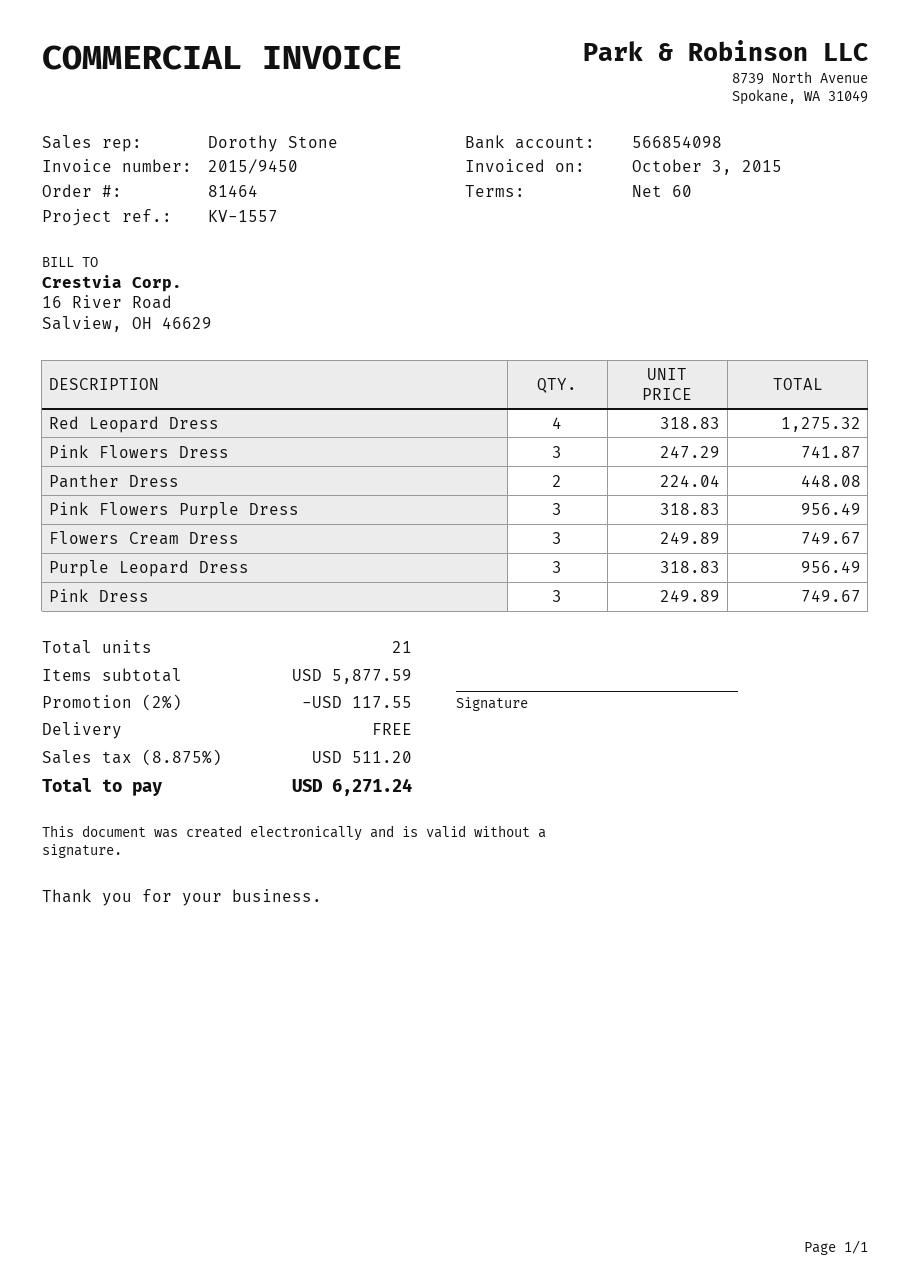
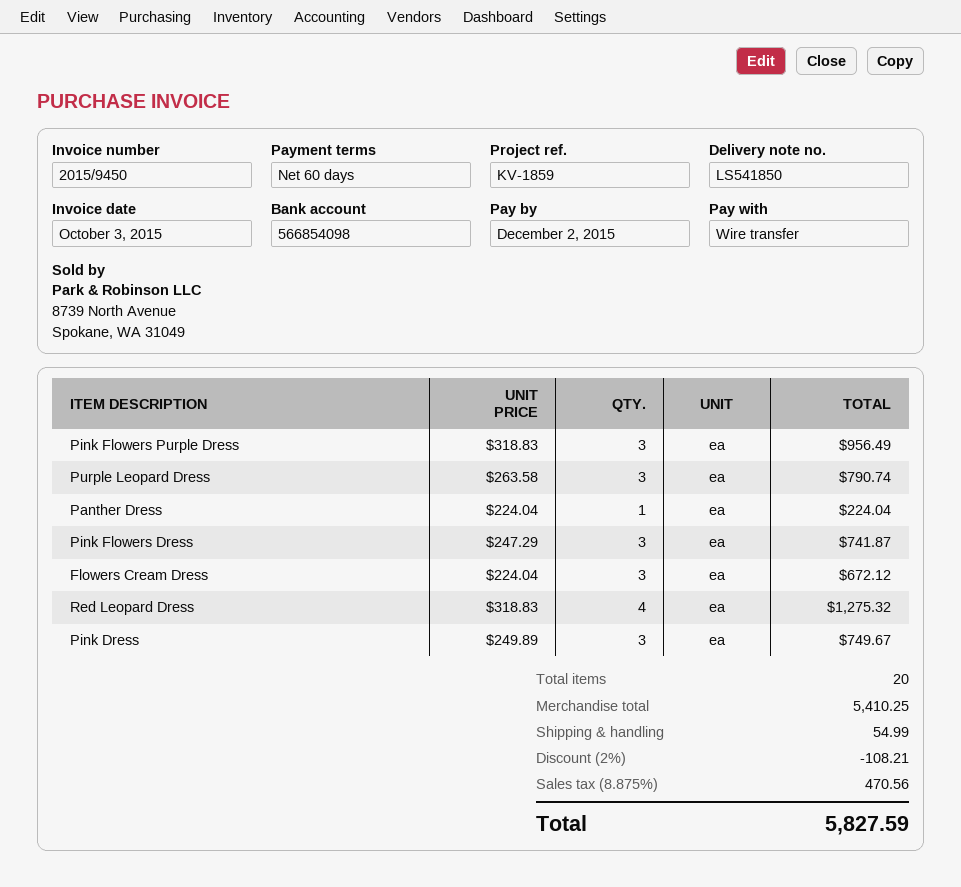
reference: KV-1557 -> KV-1859
Panther Dress: 2 x 224.04 = 448.08 -> 1 x 224.04 = 224.04
Flowers Cream Dress: 3 x 249.89 = 749.67 -> 3 x 224.04 = 672.12
Purple Leopard Dress: 3 x 318.83 = 956.49 -> 3 x 263.58 = 790.74
total quantity: 21 -> 20
subtotal: 5877.59 -> 5410.25
discount: 2% = 117.55 -> 2% = 108.21
shipping: 0.00 -> 54.99
tax: 8.875% = 511.20 -> 8.875% = 470.56
total: 6271.24 -> 5827.59

